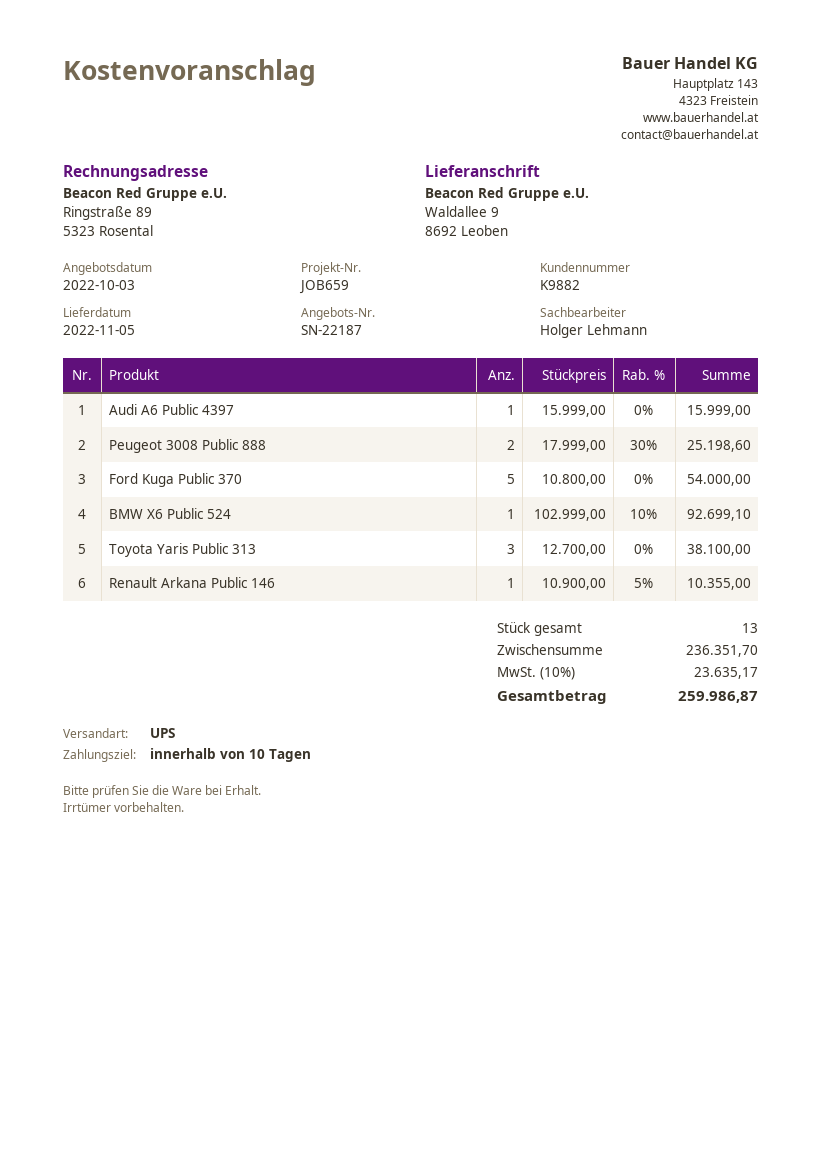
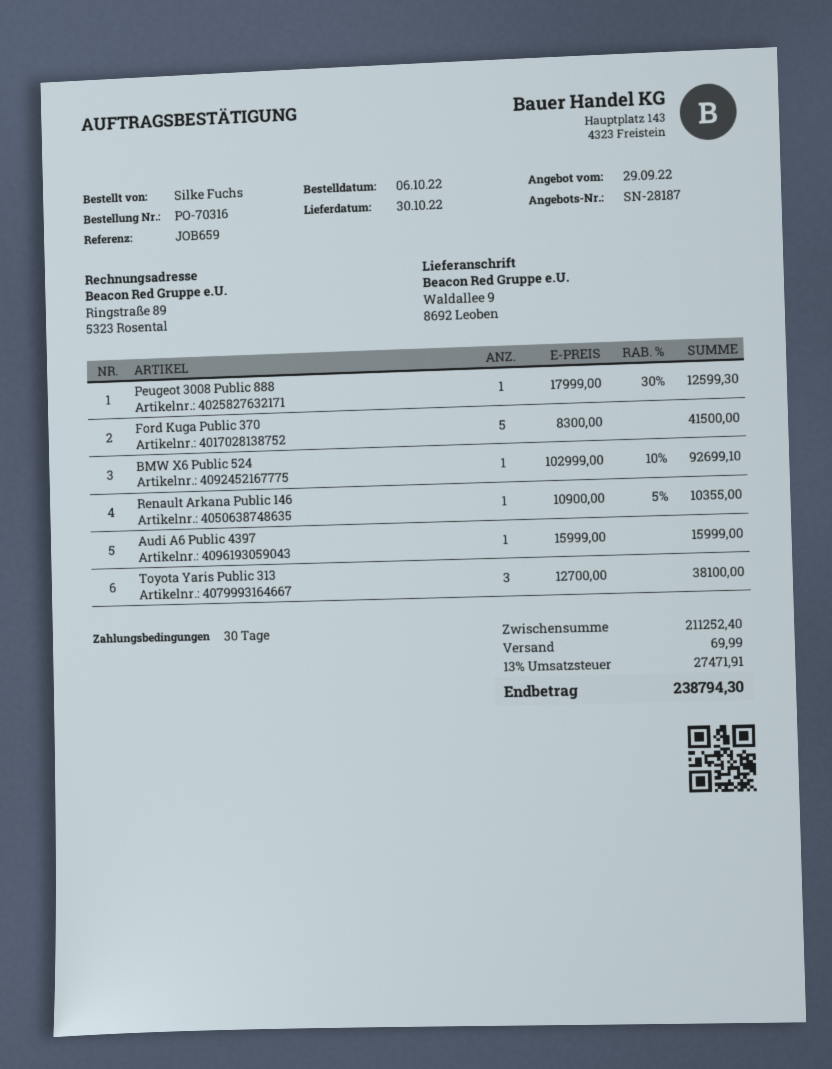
quote number: SN-22187 -> SN-28187
quote date: 2022-10-03 -> 2022-09-29
delivery date: 2022-11-05 -> 2022-10-30
payment terms: 10 days -> 30 days
Peugeot 3008 Public 888: 2 x 17999.00 - 30% = 25198.60 -> 1 x 17999.00 - 30% = 12599.30
Ford Kuga Public 370: 5 x 10800.00 = 54000.00 -> 5 x 8300.00 = 41500.00
subtotal: 236351.70 -> 211252.40
shipping: none -> 69.99
tax: 10% = 23635.17 -> 13% = 27471.91
total: 259986.87 -> 238794.30

